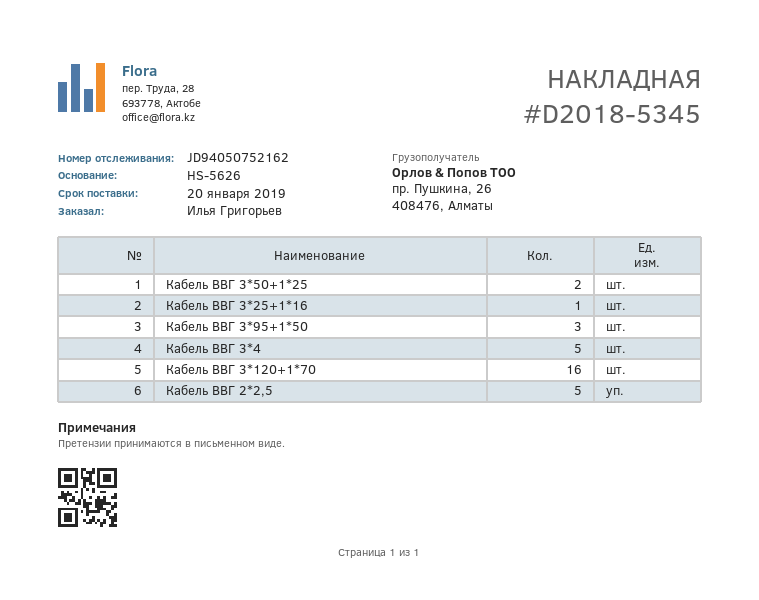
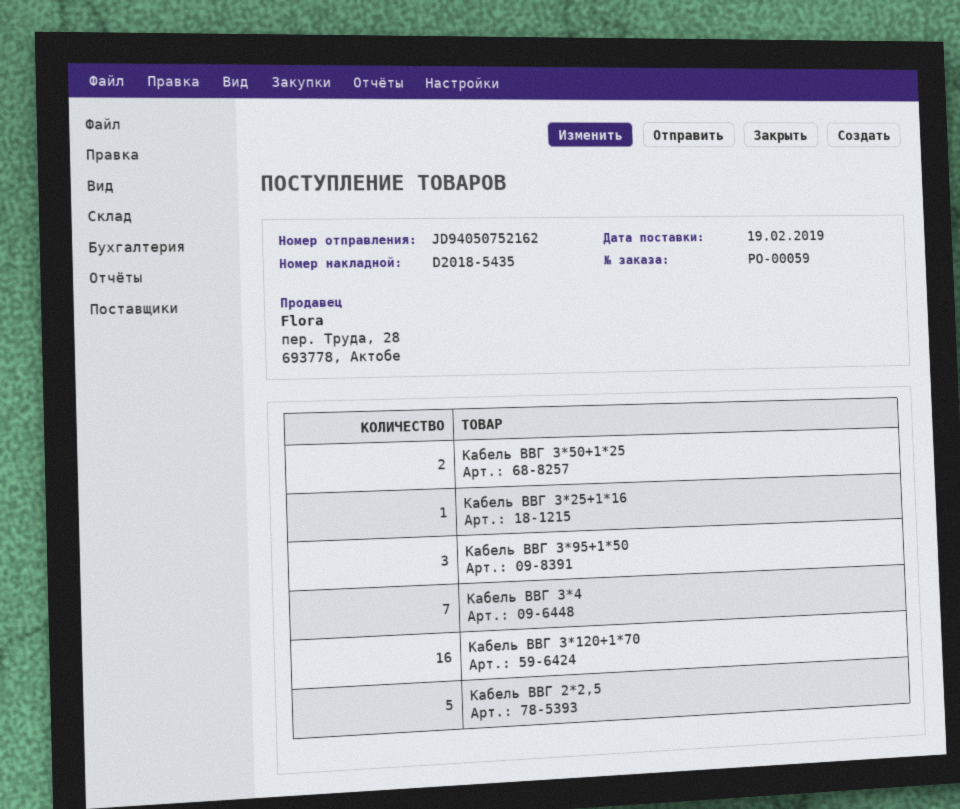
delivery note number: D2018-5345 -> D2018-5435
delivery date: 2019-01-20 -> 2019-02-19
Кабель ВВГ 3*4: 5 -> 7

